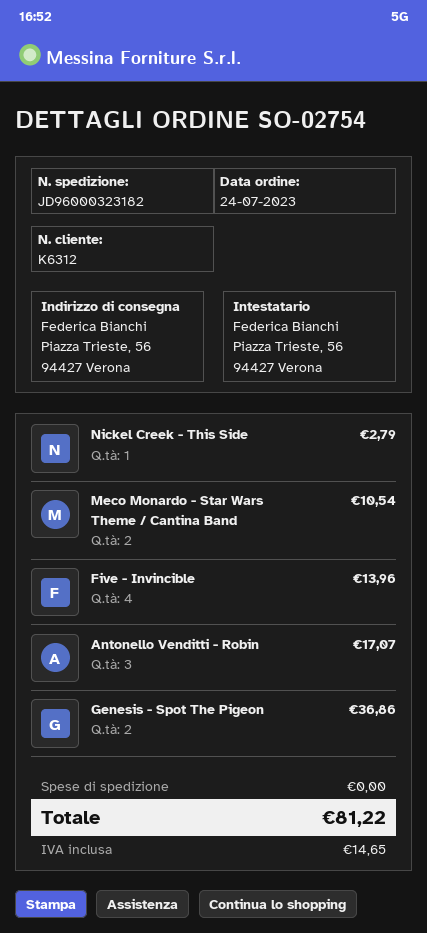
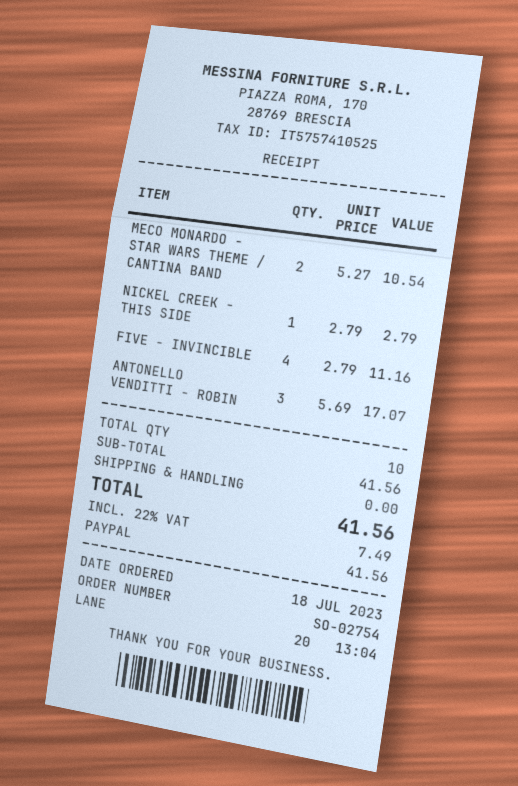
order date: 2023-07-24 -> 2023-07-18
Five - Invincible: 4 for 13.96 -> 4 for 11.16
Genesis - Spot The Pigeon: 2 for 36.86 -> none
tax: 14.65 -> 7.49
total: 81.22 -> 41.56

